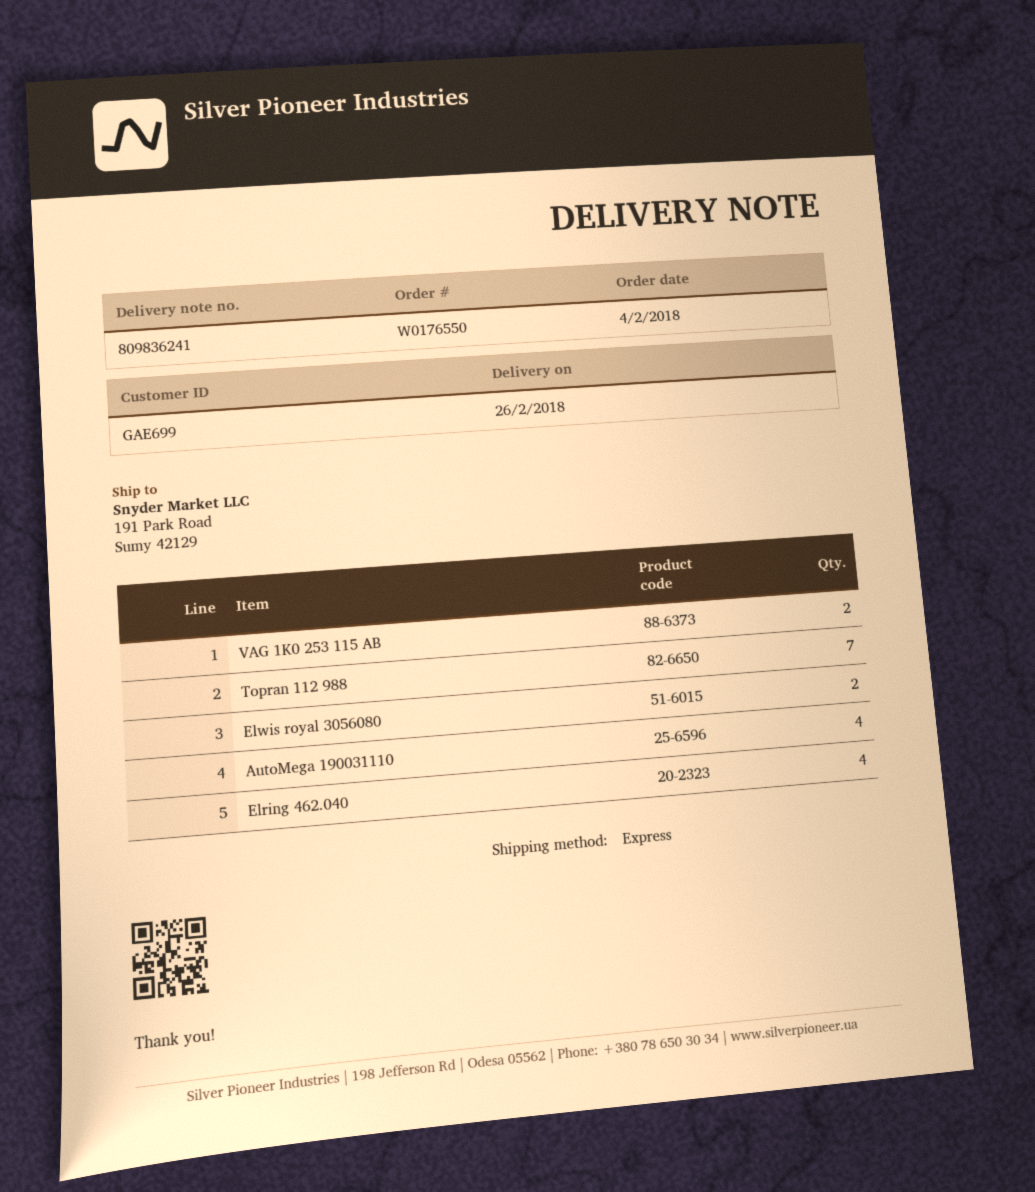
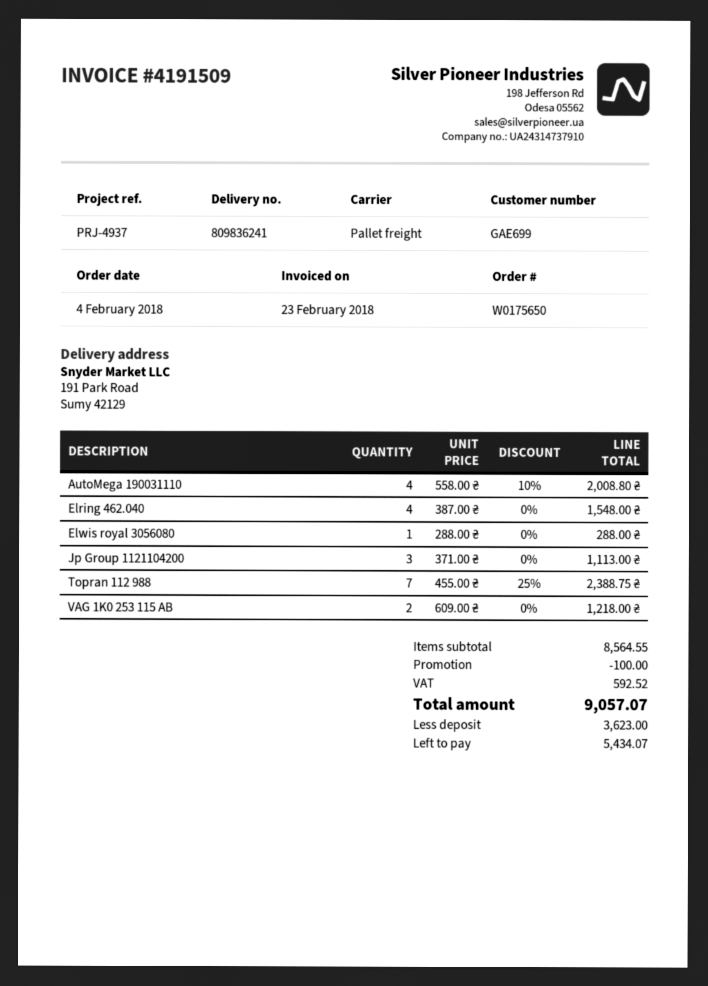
order number: W0176550 -> W0175650
shipping method: express -> pallet freight
Elwis royal 3056080: 2 -> 1
Jp Group 1121104200: none -> 3

